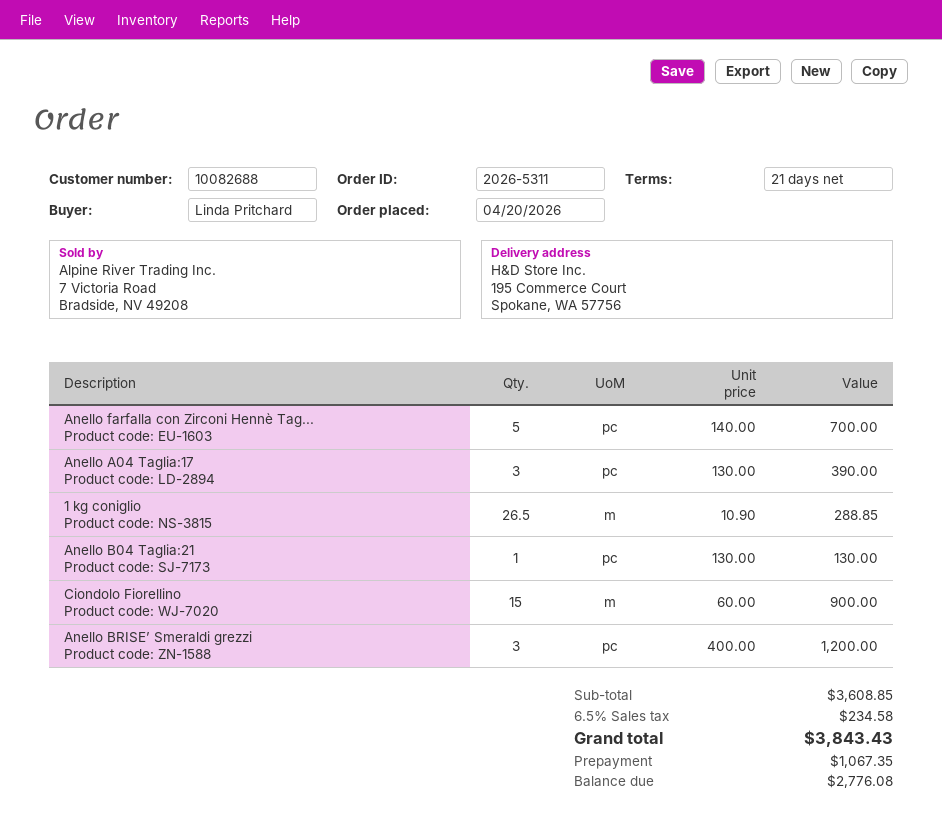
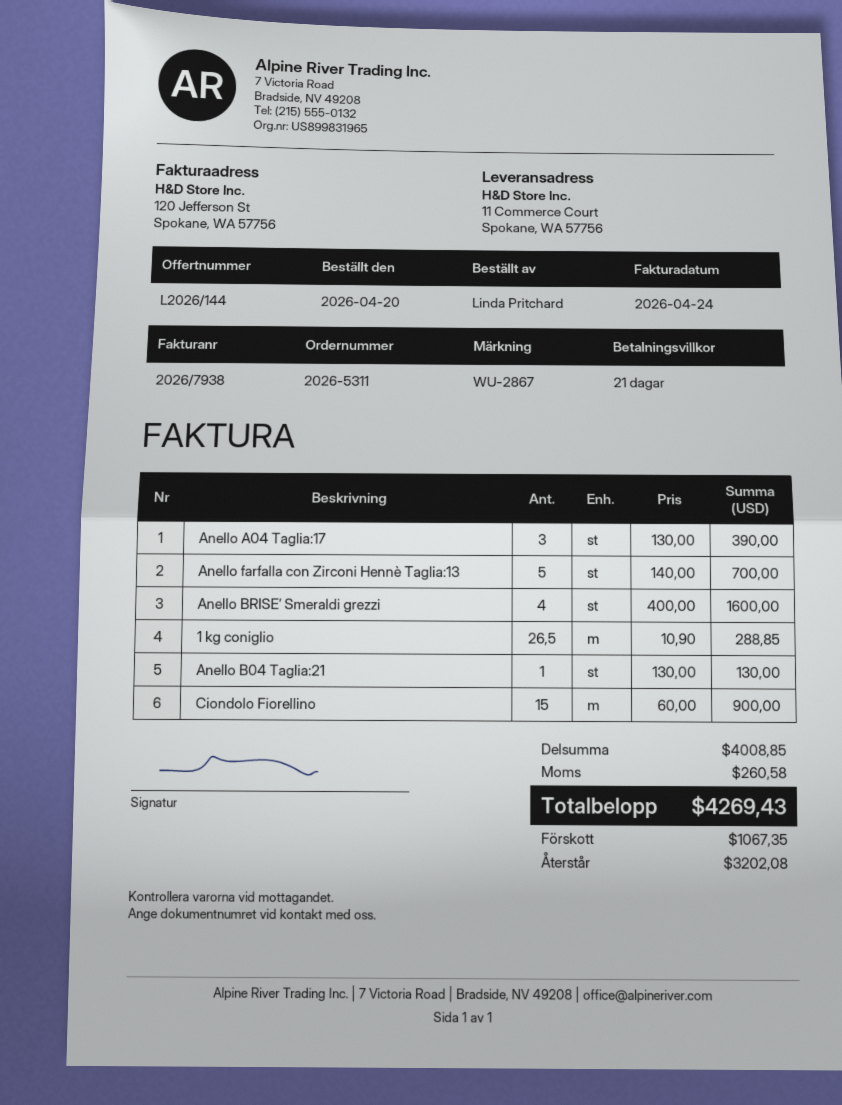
ship to: 195 Commerce Court, Spokane, WA 57756 -> 11 Commerce Court, Spokane, WA 57756
Anello BRISE’ Smeraldi grezzi: 3 x 400.00 = 1200.00 -> 4 x 400.00 = 1600.00
subtotal: 3608.85 -> 4008.85
tax: 234.58 -> 260.58
total: 3843.43 -> 4269.43
balance: 2776.08 -> 3202.08

